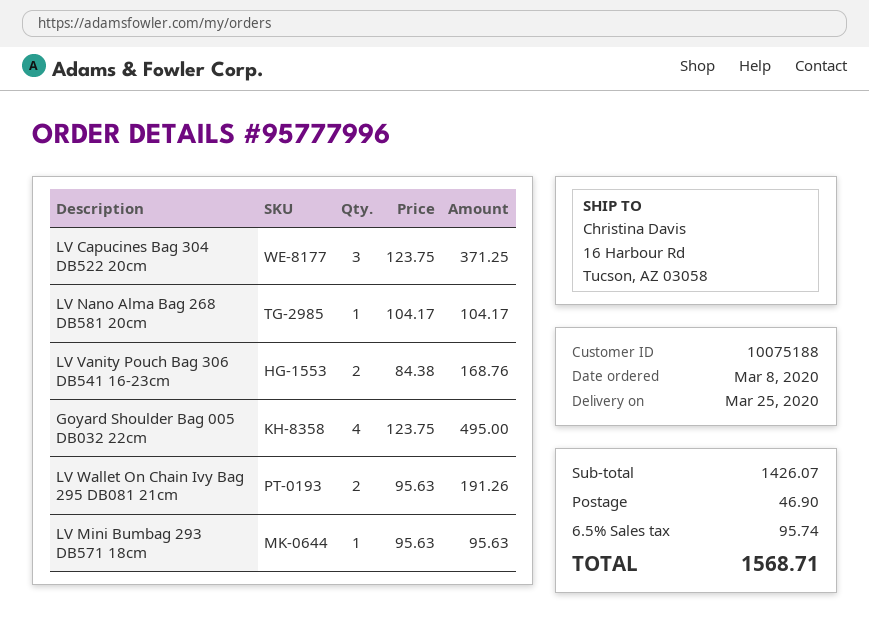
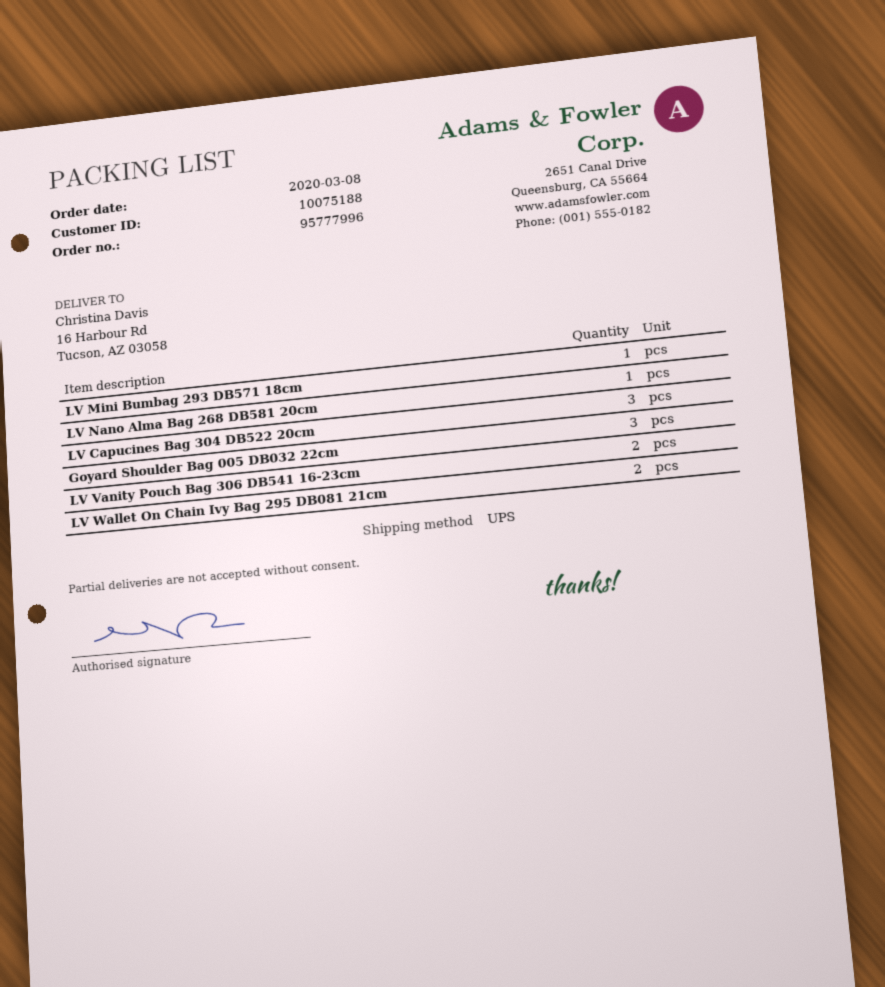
Goyard Shoulder Bag 005 DB032 22cm: 4 -> 3

